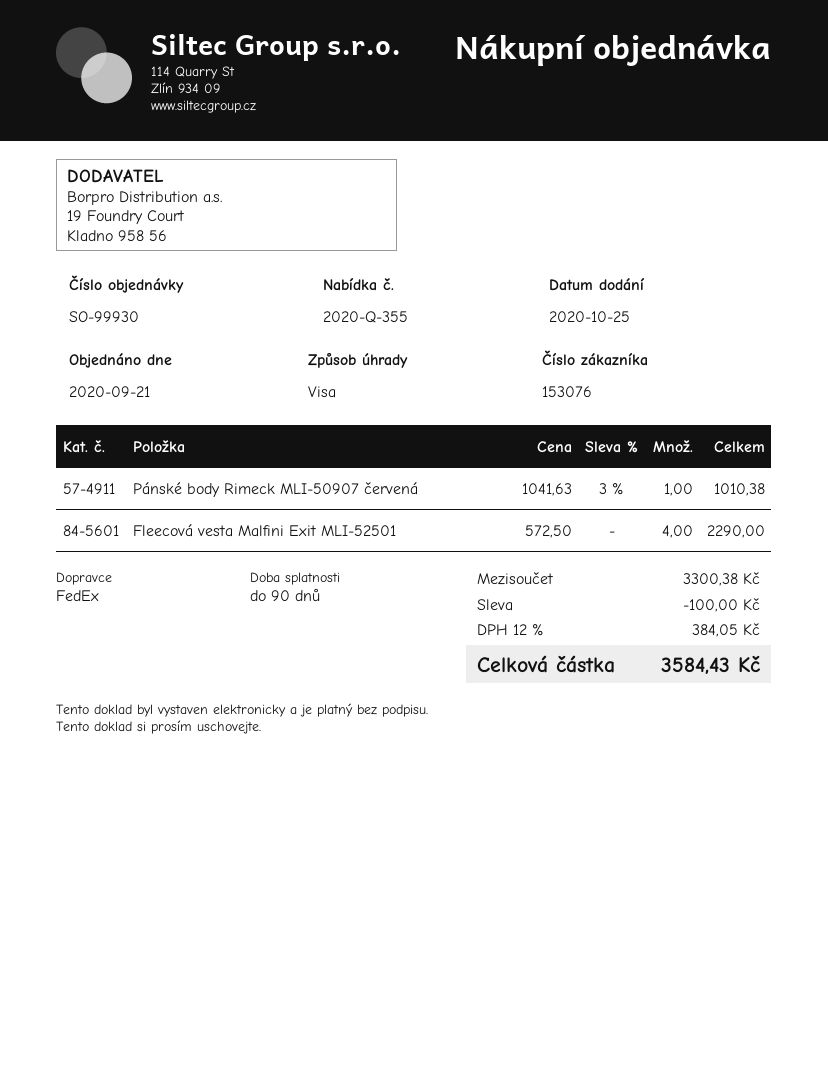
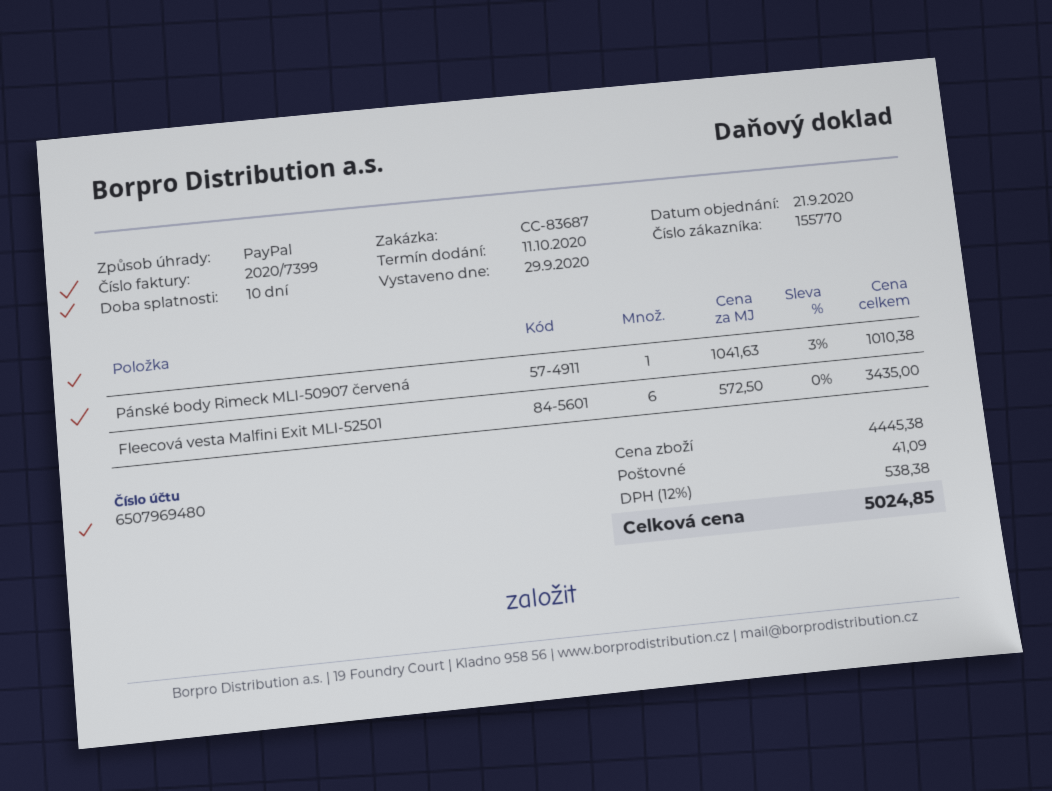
delivery date: 2020-10-25 -> 2020-10-11
payment terms: 90 days -> 10 days
customer number: 153076 -> 155770
payment method: Visa -> PayPal
Fleecová vesta Malfini Exit MLI-52501: 4 x 572.50 = 2290.00 -> 6 x 572.50 = 3435.00
subtotal: 3300.38 -> 4445.38
discount: 100.00 -> none
shipping: none -> 41.09
tax: 12% = 384.05 -> 12% = 538.38
total: 3584.43 -> 5024.85

